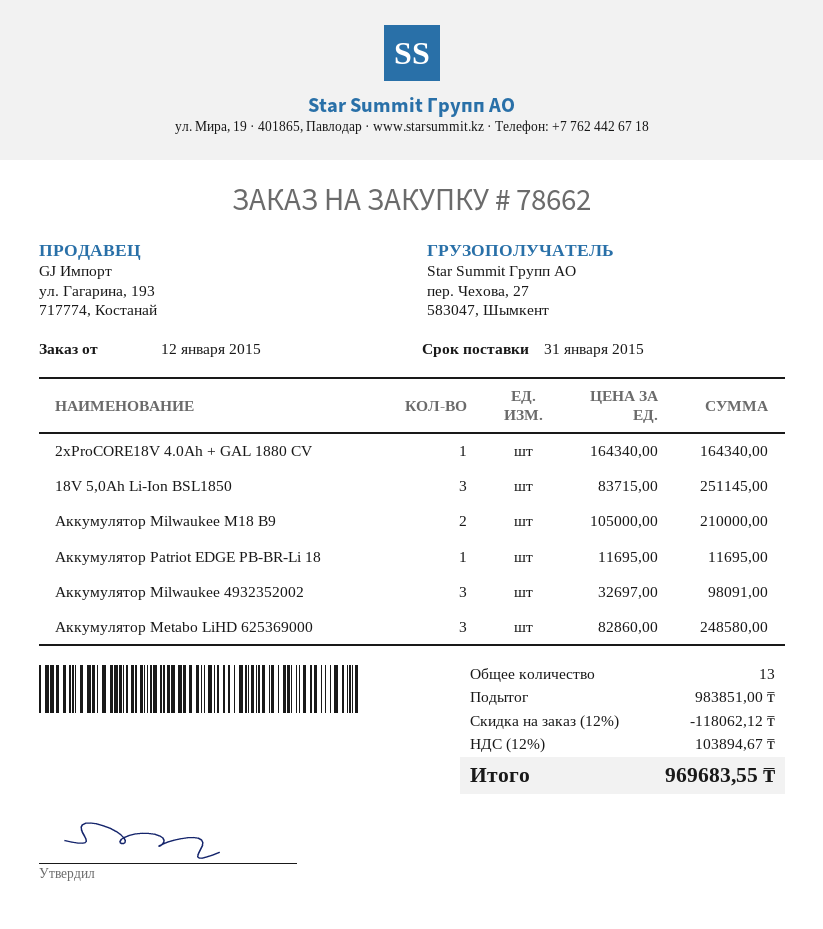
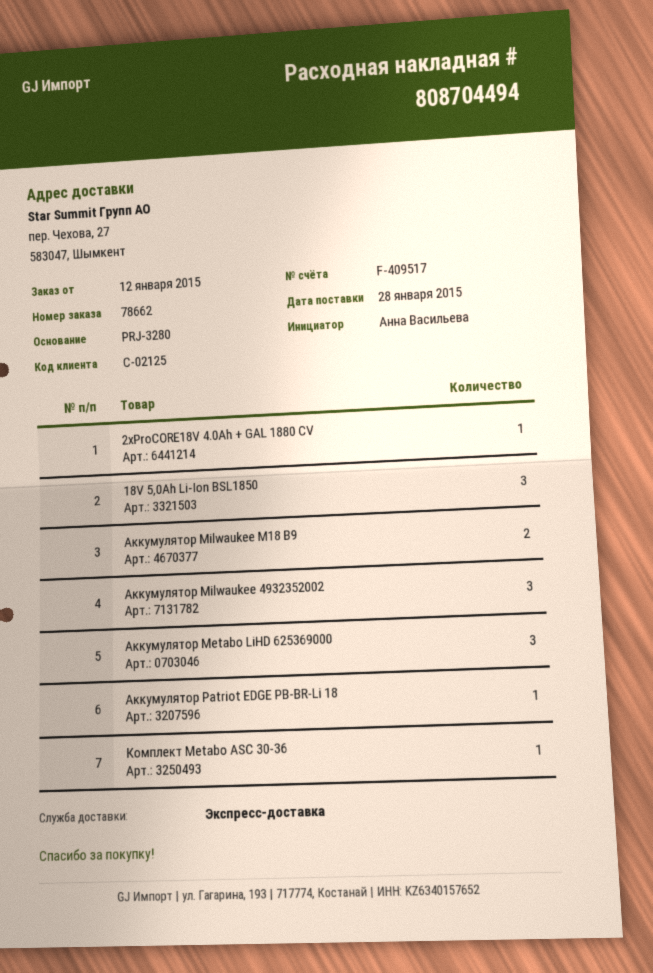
delivery date: 2015-01-31 -> 2015-01-28
Комплект Metabo ASC 30-36: none -> 1

